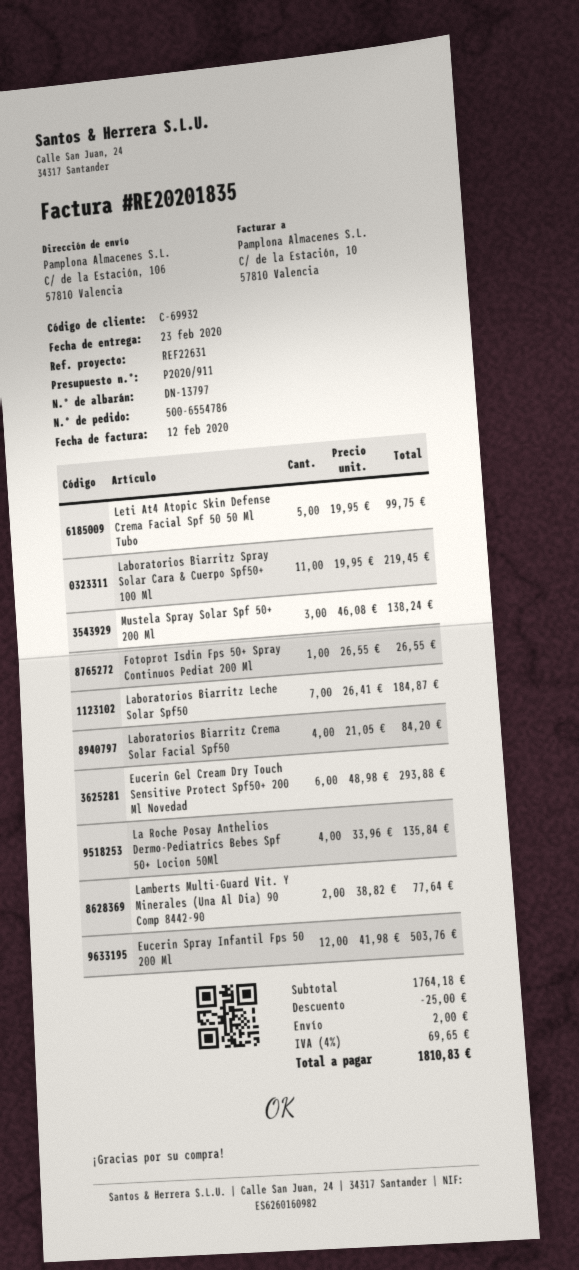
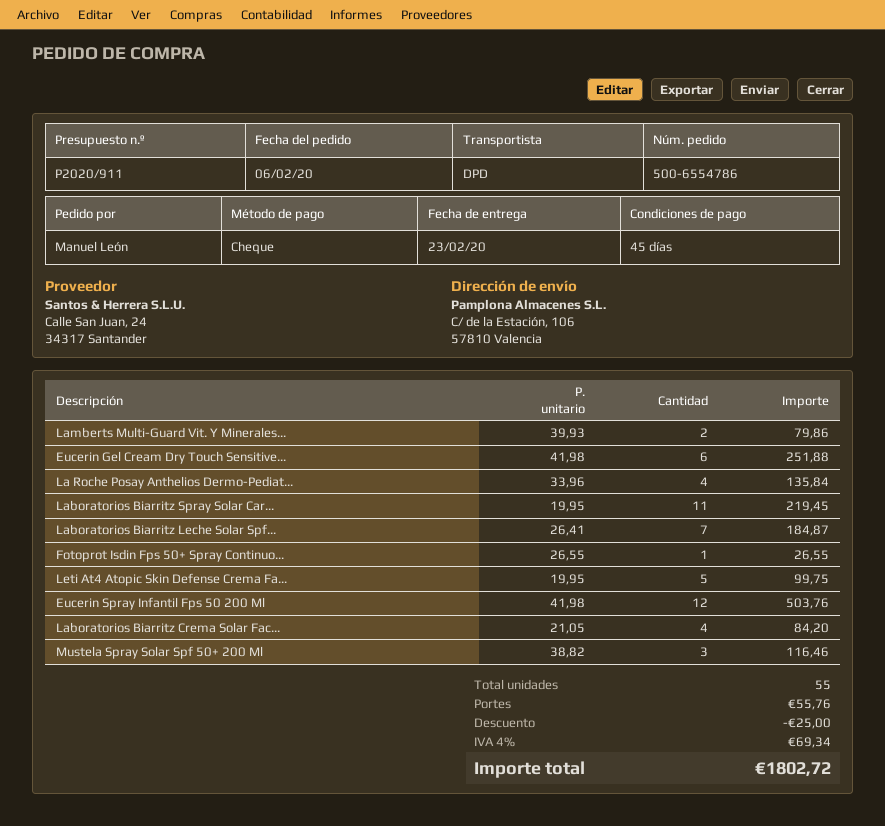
Mustela Spray Solar Spf 50+ 200 Ml: 3 x 46.08 = 138.24 -> 3 x 38.82 = 116.46
Eucerin Gel Cream Dry Touch Sensitive Protect Spf50+ 200 Ml Novedad: 6 x 48.98 = 293.88 -> 6 x 41.98 = 251.88
Lamberts Multi-Guard Vit. Y Minerales (Una Al Dia) 90 Comp 8442-90: 2 x 38.82 = 77.64 -> 2 x 39.93 = 79.86
shipping: 2.00 -> 55.76
tax: 4% = 69.65 -> 4% = 69.34
total: 1810.83 -> 1802.72

